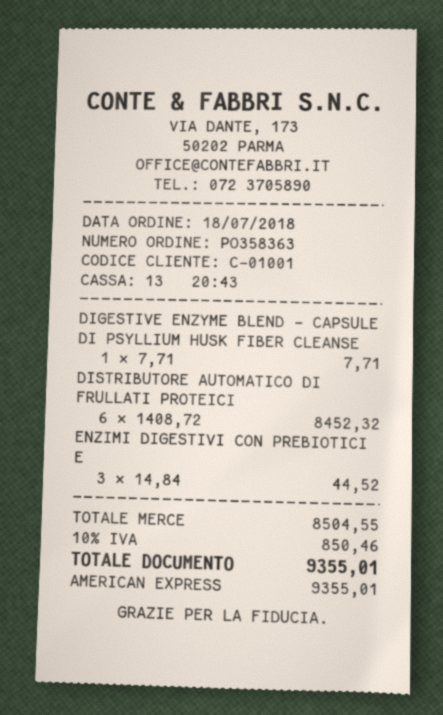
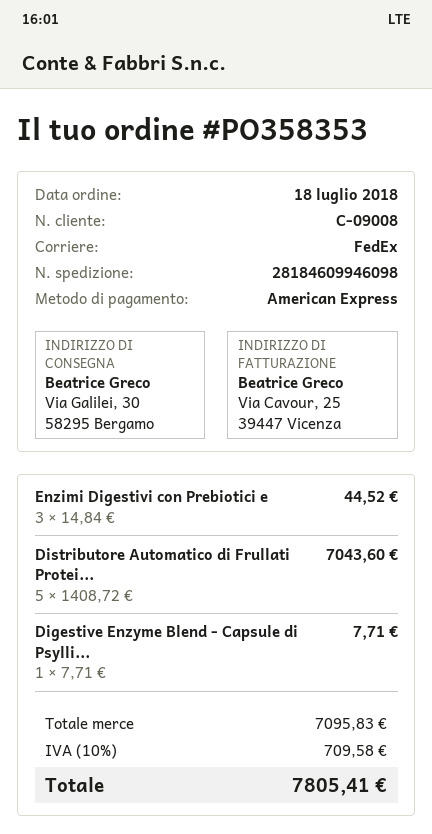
order number: PO358363 -> PO358353
customer number: C-01001 -> C-09008
DISTRIBUTORE AUTOMATICO DI FRULLATI PROTEICI: 6 x 1408.72 = 8452.32 -> 5 x 1408.72 = 7043.60
subtotal: 8504.55 -> 7095.83
tax: 10% = 850.46 -> 10% = 709.58
total: 9355.01 -> 7805.41

